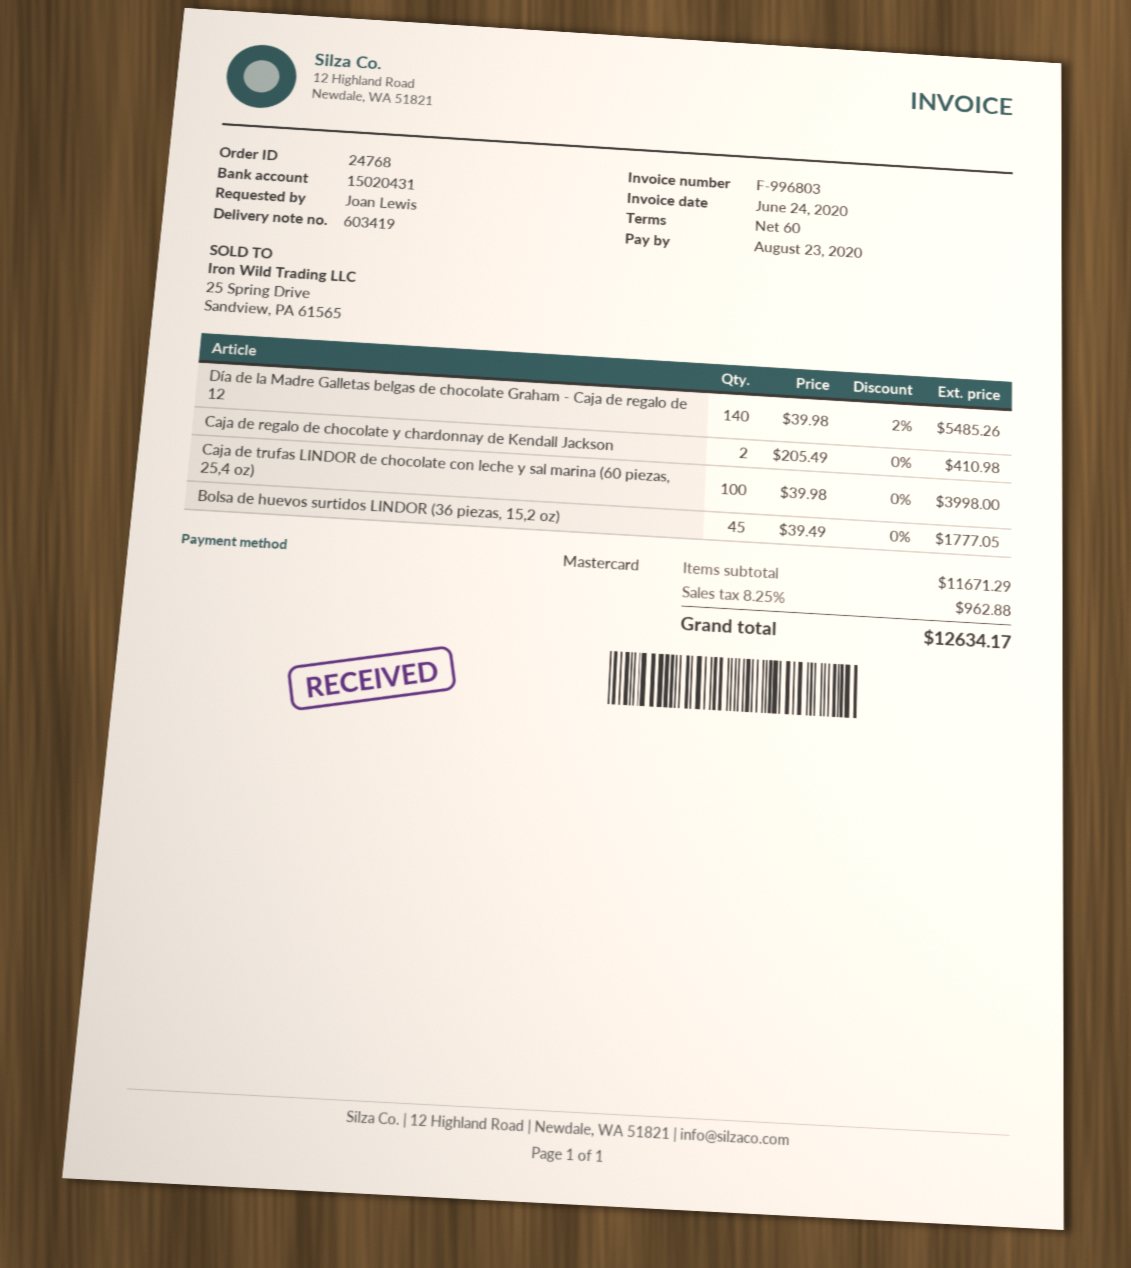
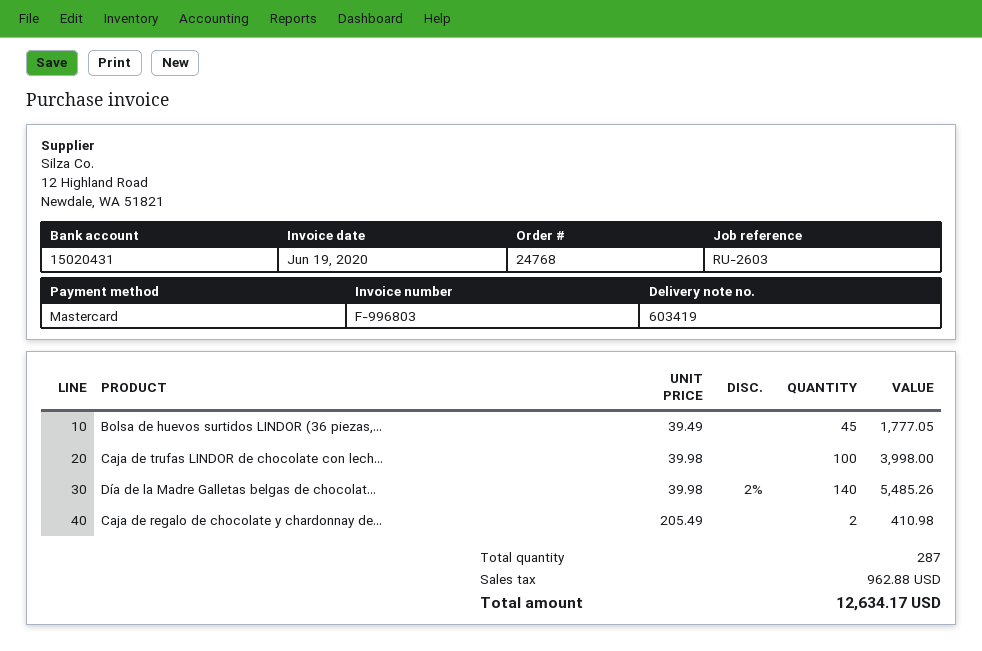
invoice date: 2020-06-24 -> 2020-06-19

